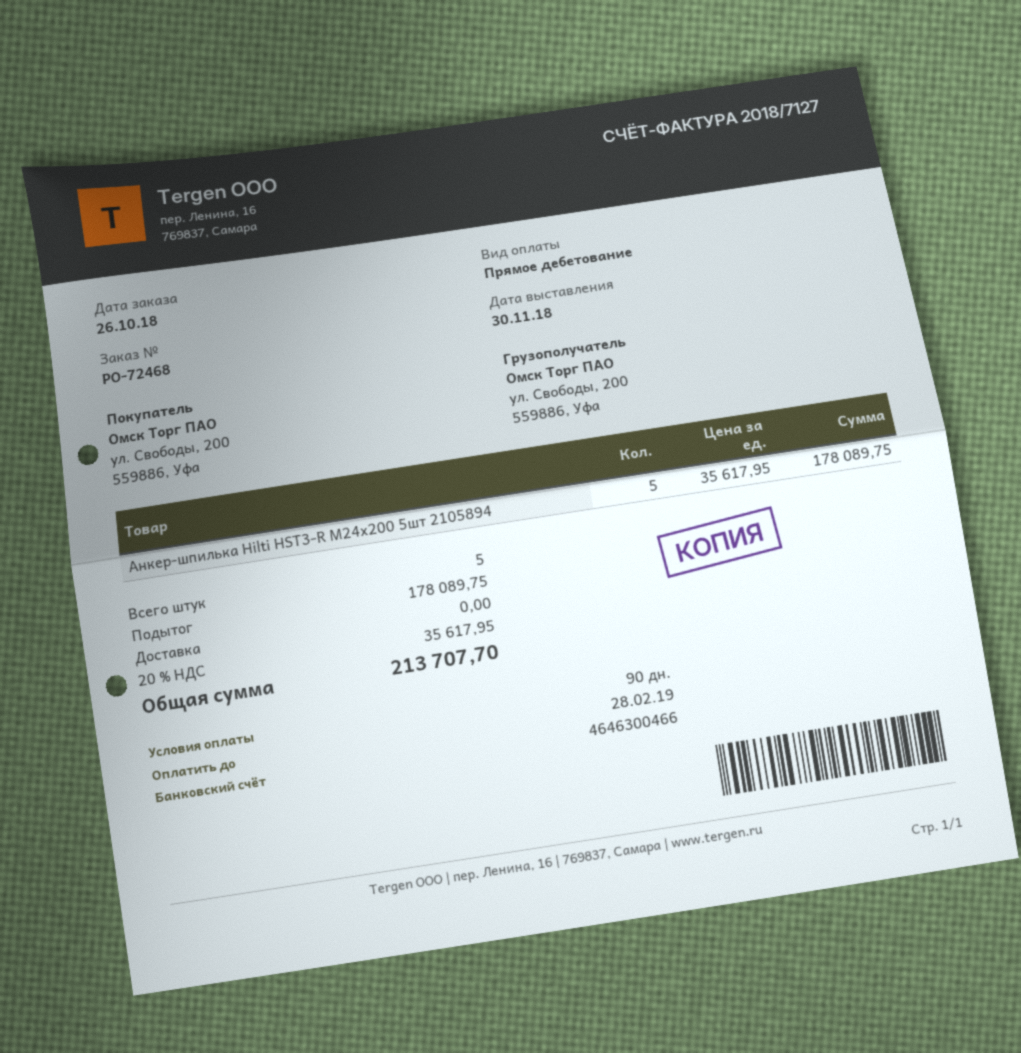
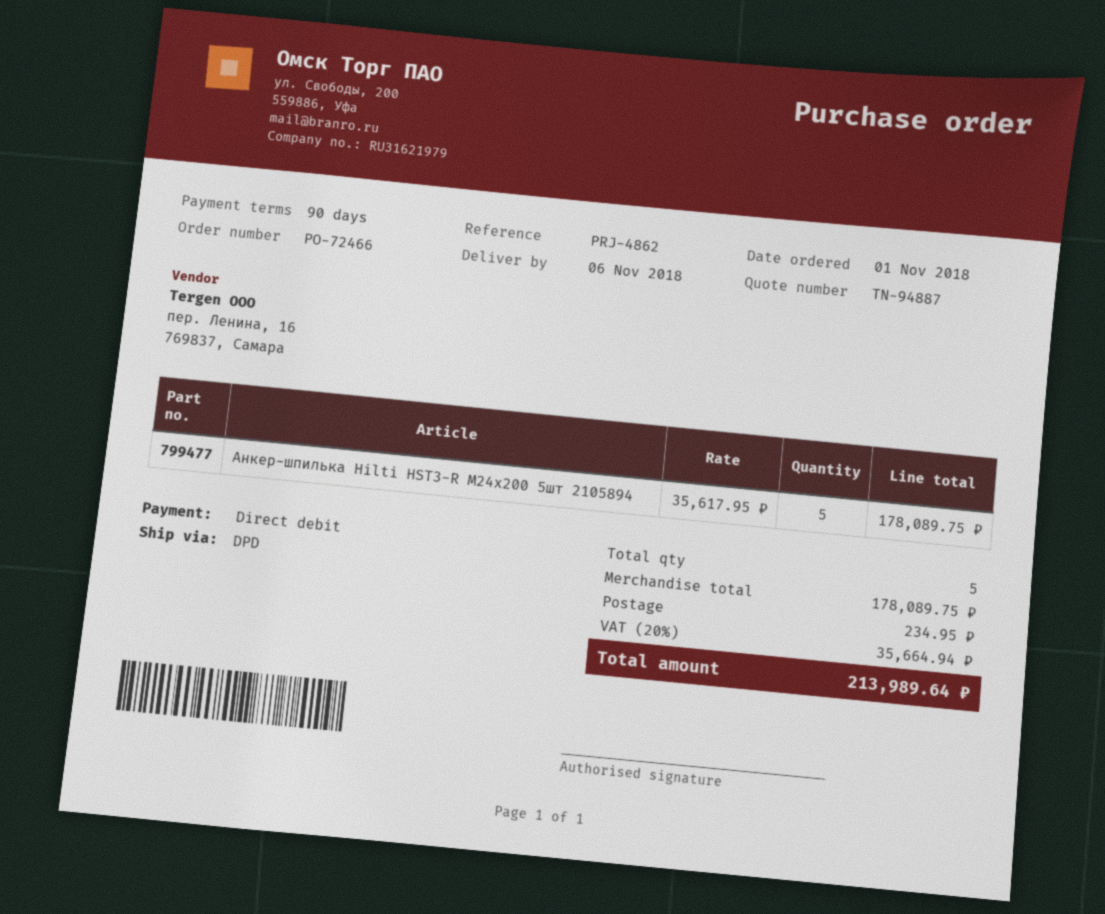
order number: PO-72468 -> PO-72466
order date: 2018-10-26 -> 2018-11-01
shipping: 0.00 -> 234.95
tax: 20% = 35617.95 -> 20% = 35664.94
total: 213707.70 -> 213989.64

